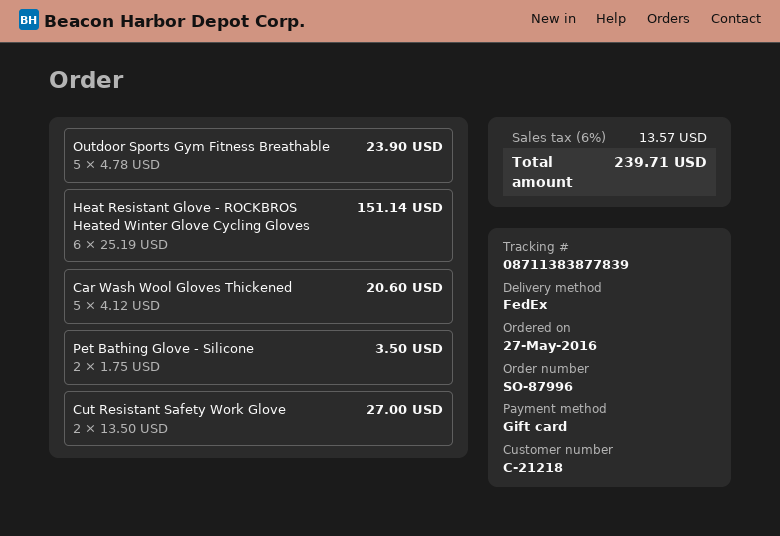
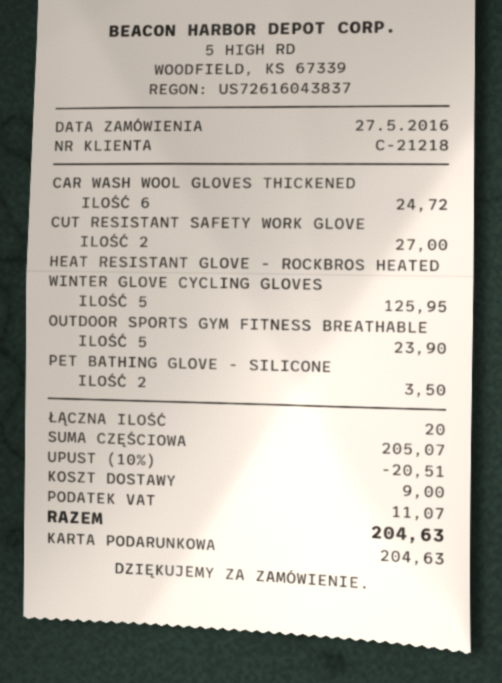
Heat Resistant Glove - ROCKBROS Heated Winter Glove Cycling Gloves: 6 for 151.14 -> 5 for 125.95
Car Wash Wool Gloves Thickened: 5 for 20.60 -> 6 for 24.72
discount: none -> 10% = 20.51
shipping: none -> 9.00
tax: 13.57 -> 11.07
total: 239.71 -> 204.63

